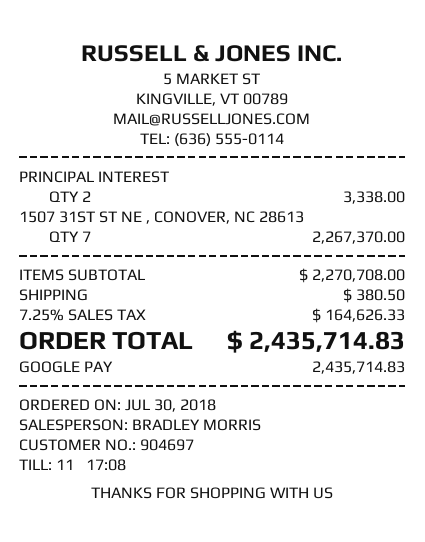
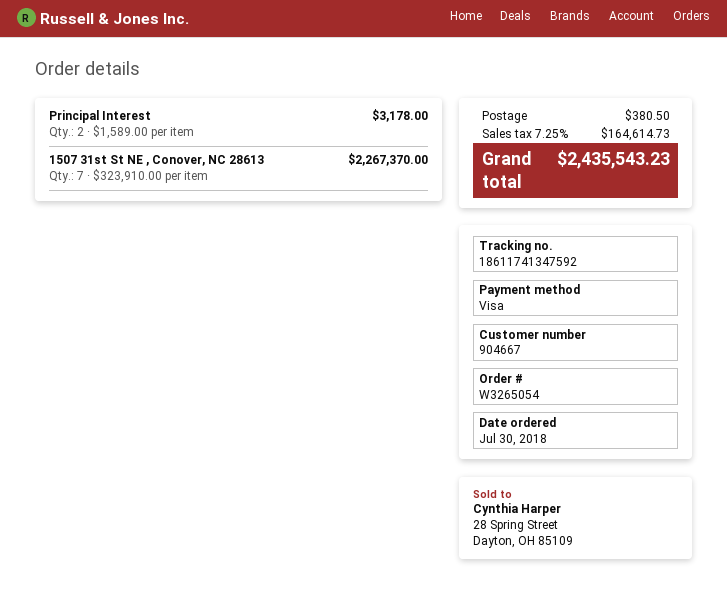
customer number: 904697 -> 904667
payment method: Google Pay -> Visa
PRINCIPAL INTEREST: 2 for 3338.00 -> 2 for 3178.00
tax: 7.25% = 164626.33 -> 7.25% = 164614.73
total: 2435714.83 -> 2435543.23

